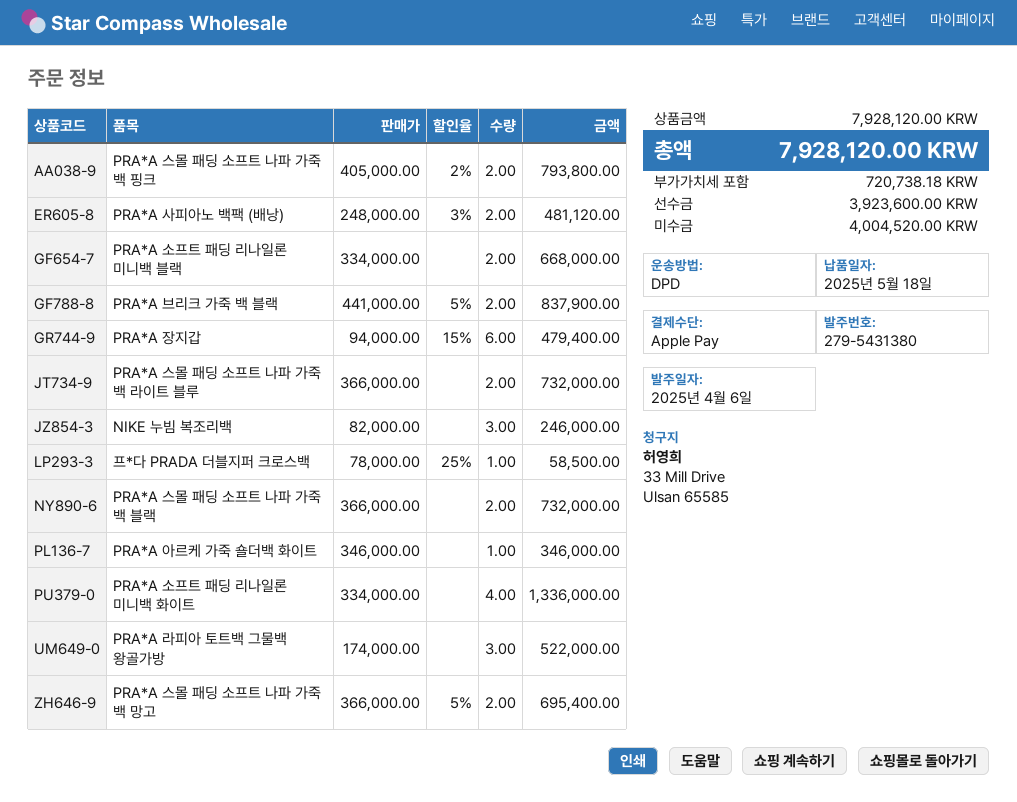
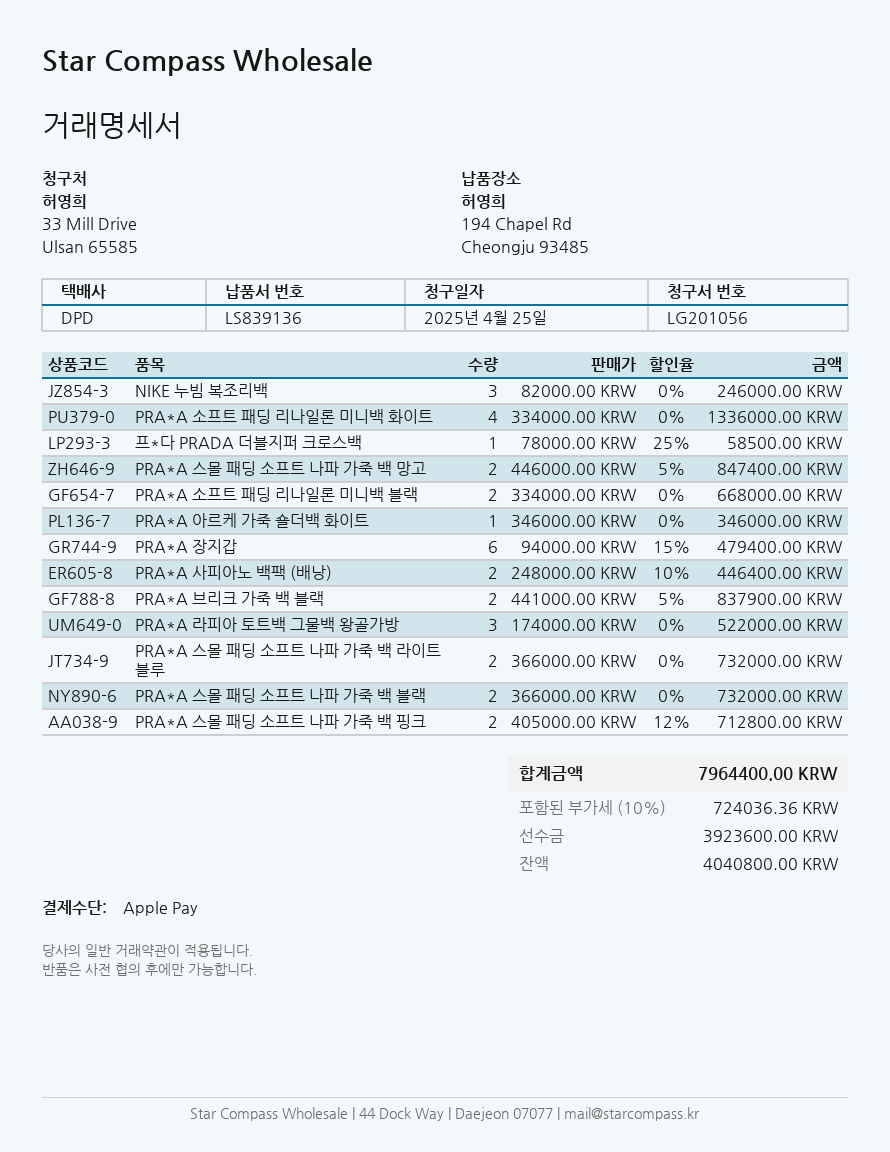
PRA*A 스몰 패딩 소프트 나파 가죽 백 핑크: 2 x 405000.00 - 2% = 793800.00 -> 2 x 405000.00 - 12% = 712800.00
PRA*A 사피아노 백팩 (배낭): 2 x 248000.00 - 3% = 481120.00 -> 2 x 248000.00 - 10% = 446400.00
PRA*A 스몰 패딩 소프트 나파 가죽 백 망고: 2 x 366000.00 - 5% = 695400.00 -> 2 x 446000.00 - 5% = 847400.00
tax: 720738.18 -> 724036.36
total: 7928120.00 -> 7964400.00
balance: 4004520.00 -> 4040800.00

